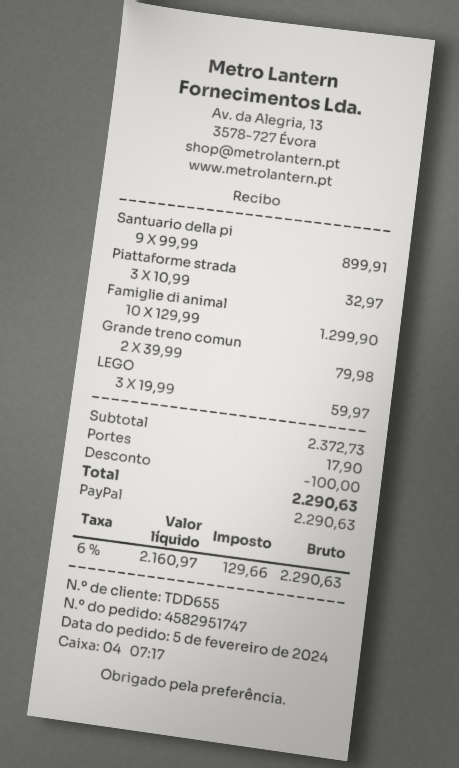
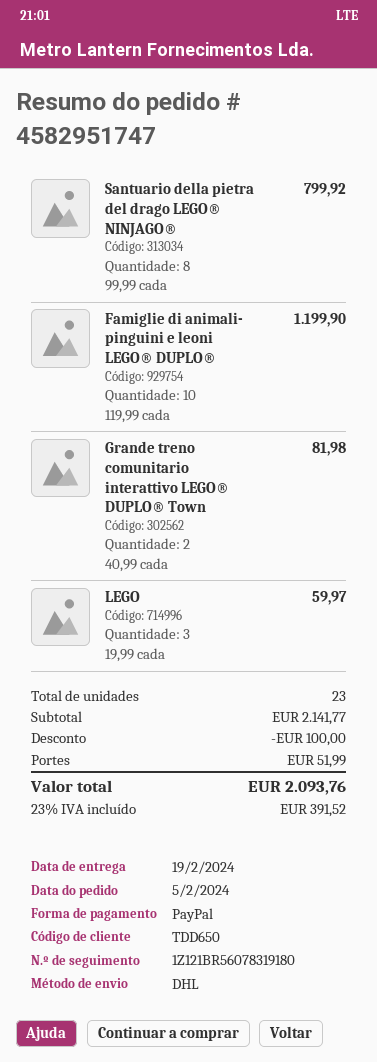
customer number: TDD655 -> TDD650
Santuario della pi: 9 x 99.99 = 899.91 -> 8 x 99.99 = 799.92
Piattaforme strada: 3 x 10.99 = 32.97 -> none
Famiglie di animal: 10 x 129.99 = 1299.90 -> 10 x 119.99 = 1199.90
Grande treno comun: 2 x 39.99 = 79.98 -> 2 x 40.99 = 81.98
subtotal: 2372.73 -> 2141.77
shipping: 17.90 -> 51.99
tax: 6% = 129.66 -> 23% = 391.52
total: 2290.63 -> 2093.76

